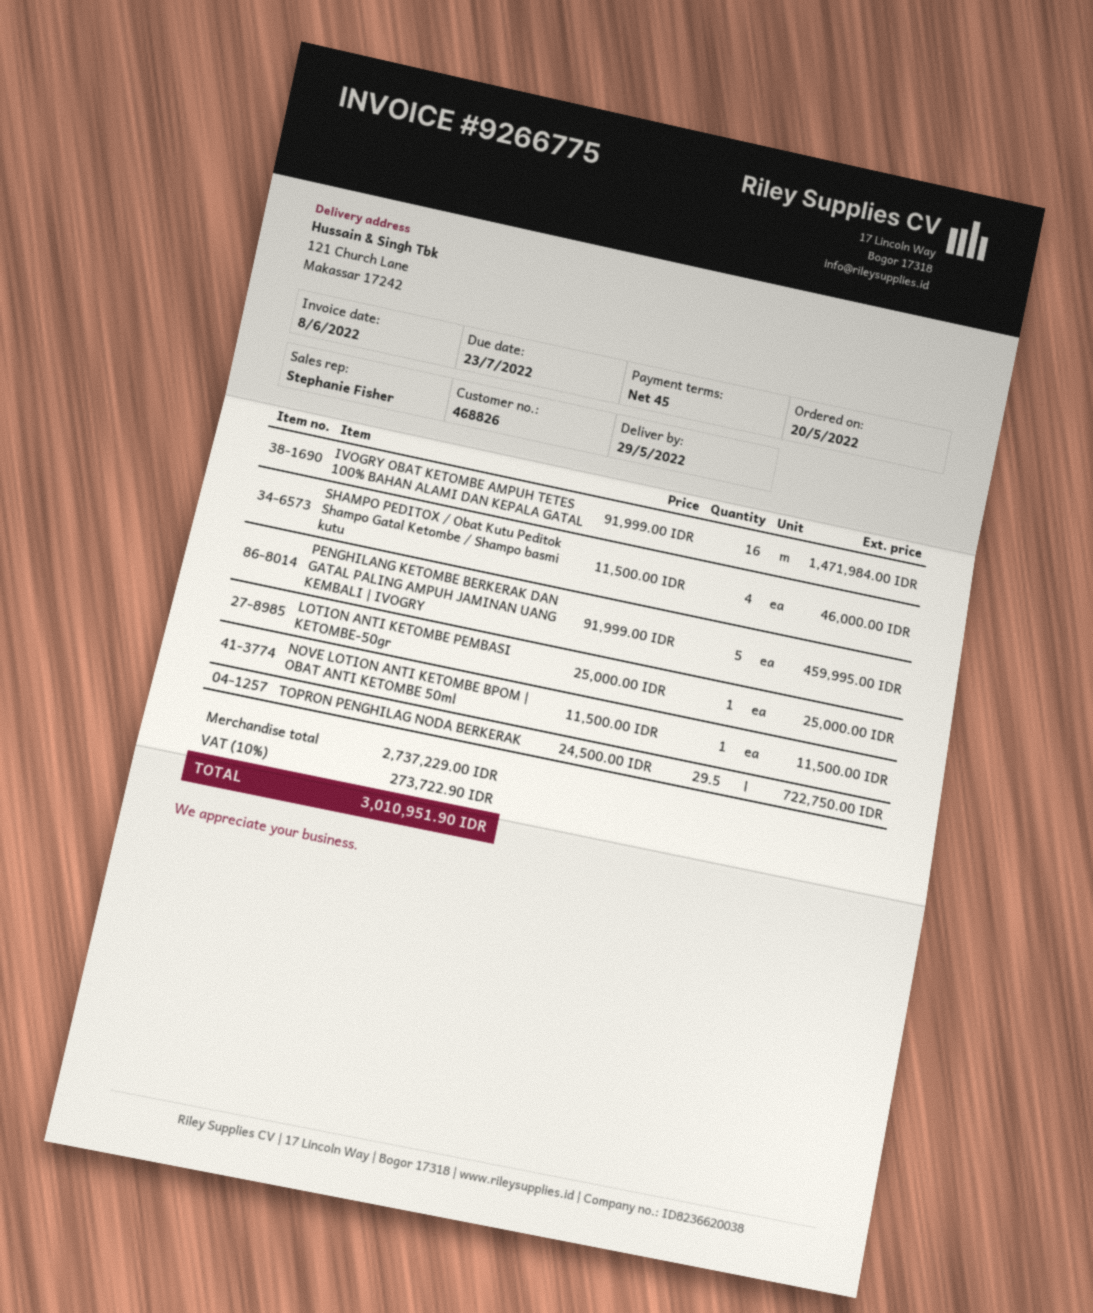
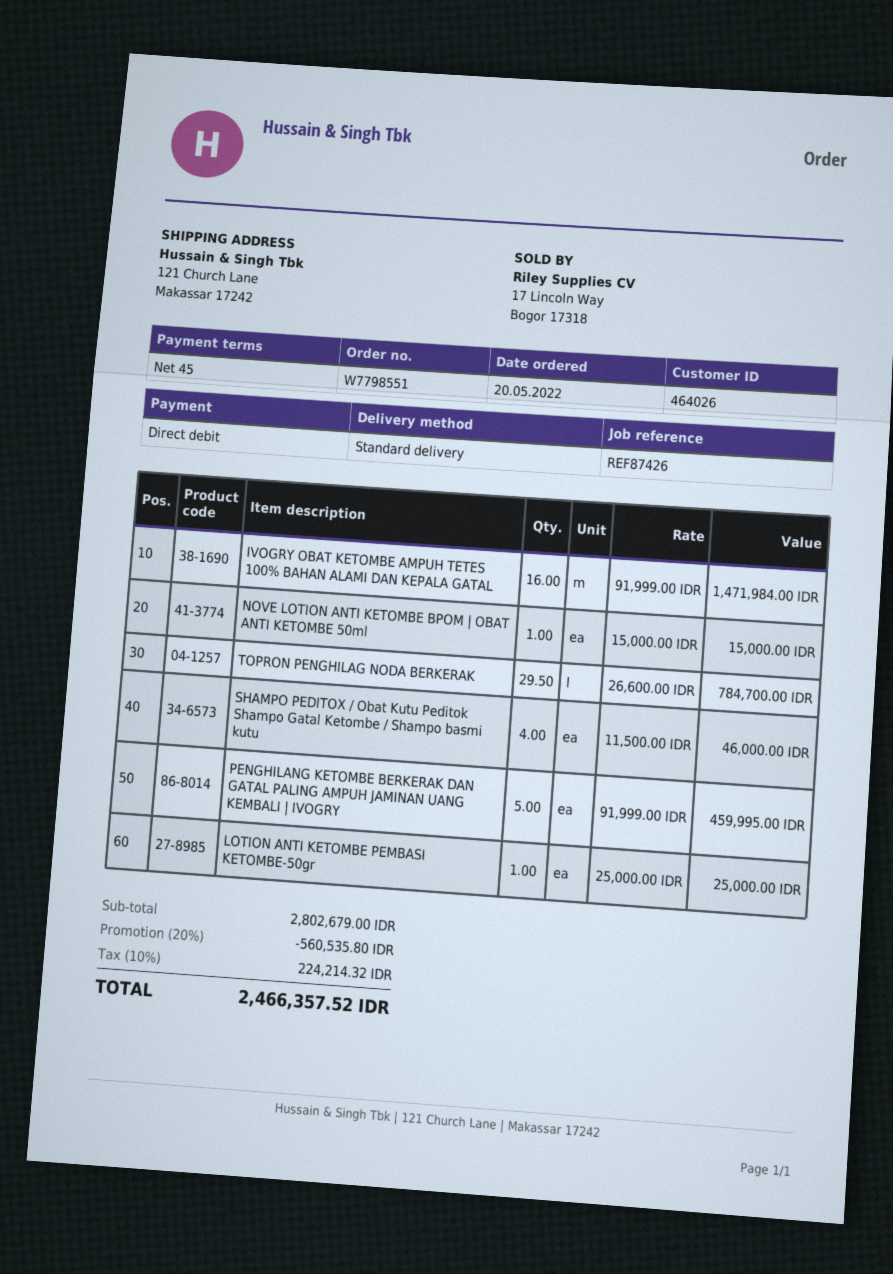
customer number: 468826 -> 464026
NOVE LOTION ANTI KETOMBE BPOM | OBAT ANTI KETOMBE 50ml: 1 x 11500.00 = 11500.00 -> 1 x 15000.00 = 15000.00
TOPRON PENGHILAG NODA BERKERAK: 29.5 x 24500.00 = 722750.00 -> 29.5 x 26600.00 = 784700.00
subtotal: 2737229.00 -> 2802679.00
discount: none -> 20% = 560535.80
tax: 10% = 273722.90 -> 10% = 224214.32
total: 3010951.90 -> 2466357.52

